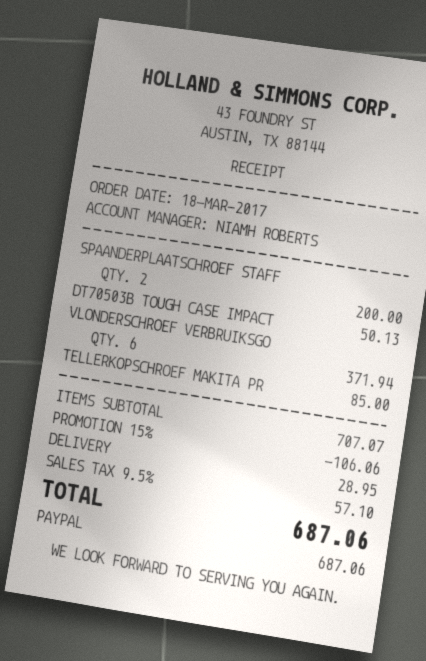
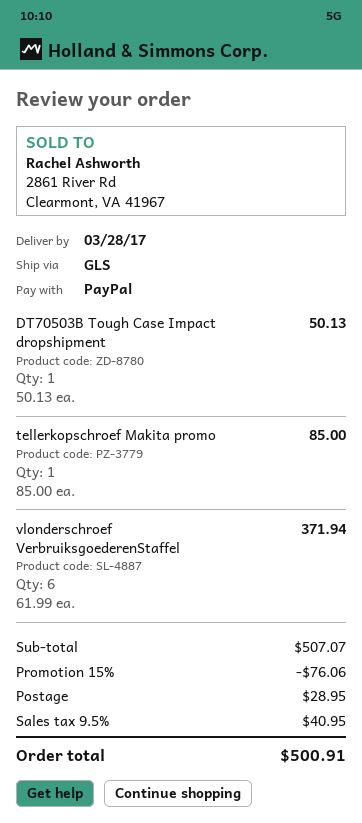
SPAANDERPLAATSCHROEF STAFF: 2 for 200.00 -> none
subtotal: 707.07 -> 507.07
discount: 15% = 106.06 -> 15% = 76.06
tax: 9.5% = 57.10 -> 9.5% = 40.95
total: 687.06 -> 500.91

